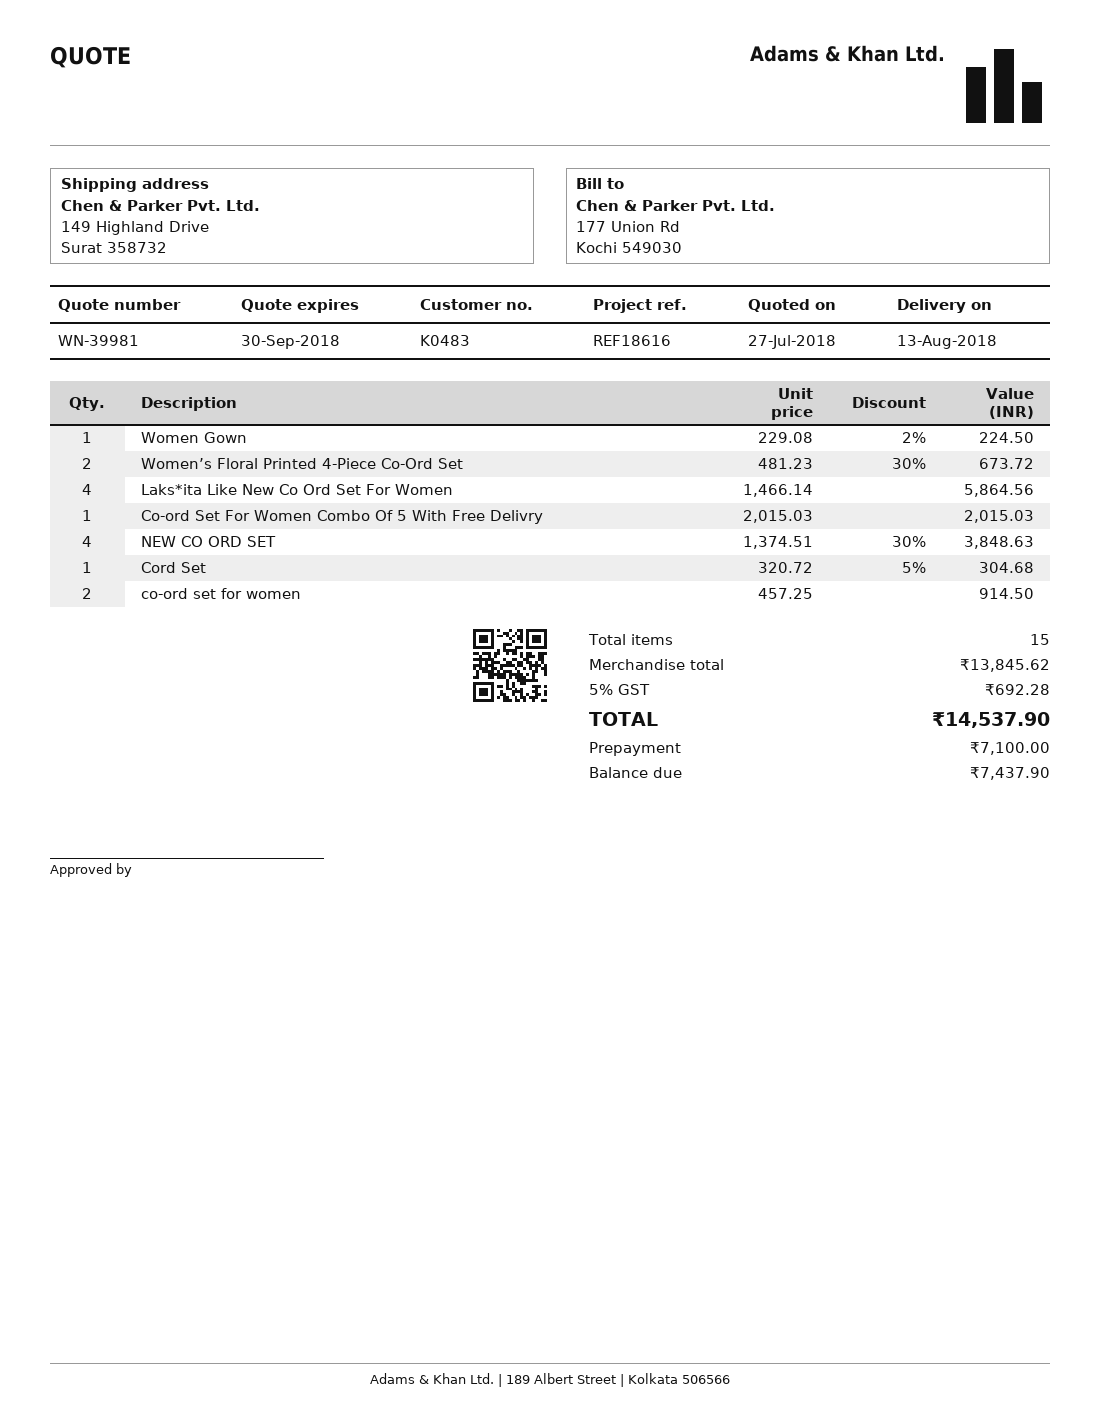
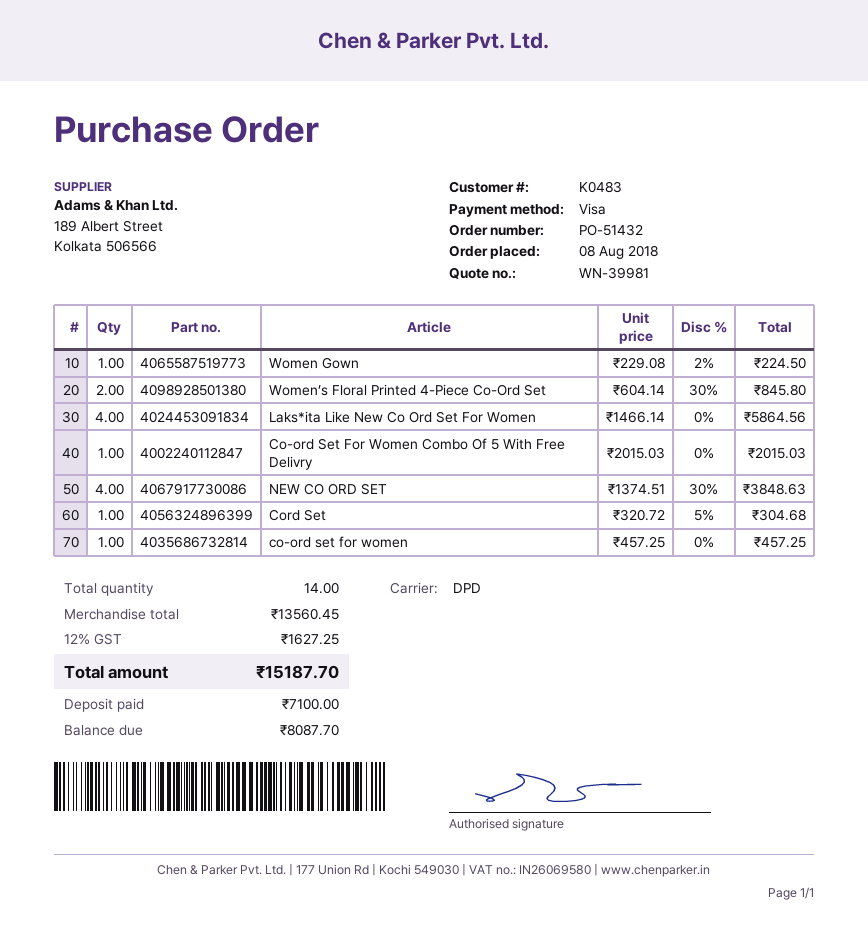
Women’s Floral Printed 4-Piece Co-Ord Set: 2 x 481.23 - 30% = 673.72 -> 2 x 604.14 - 30% = 845.80
co-ord set for women: 2 x 457.25 = 914.50 -> 1 x 457.25 = 457.25
total quantity: 15 -> 14
subtotal: 13845.62 -> 13560.45
tax: 5% = 692.28 -> 12% = 1627.25
total: 14537.90 -> 15187.70
balance: 7437.90 -> 8087.70

